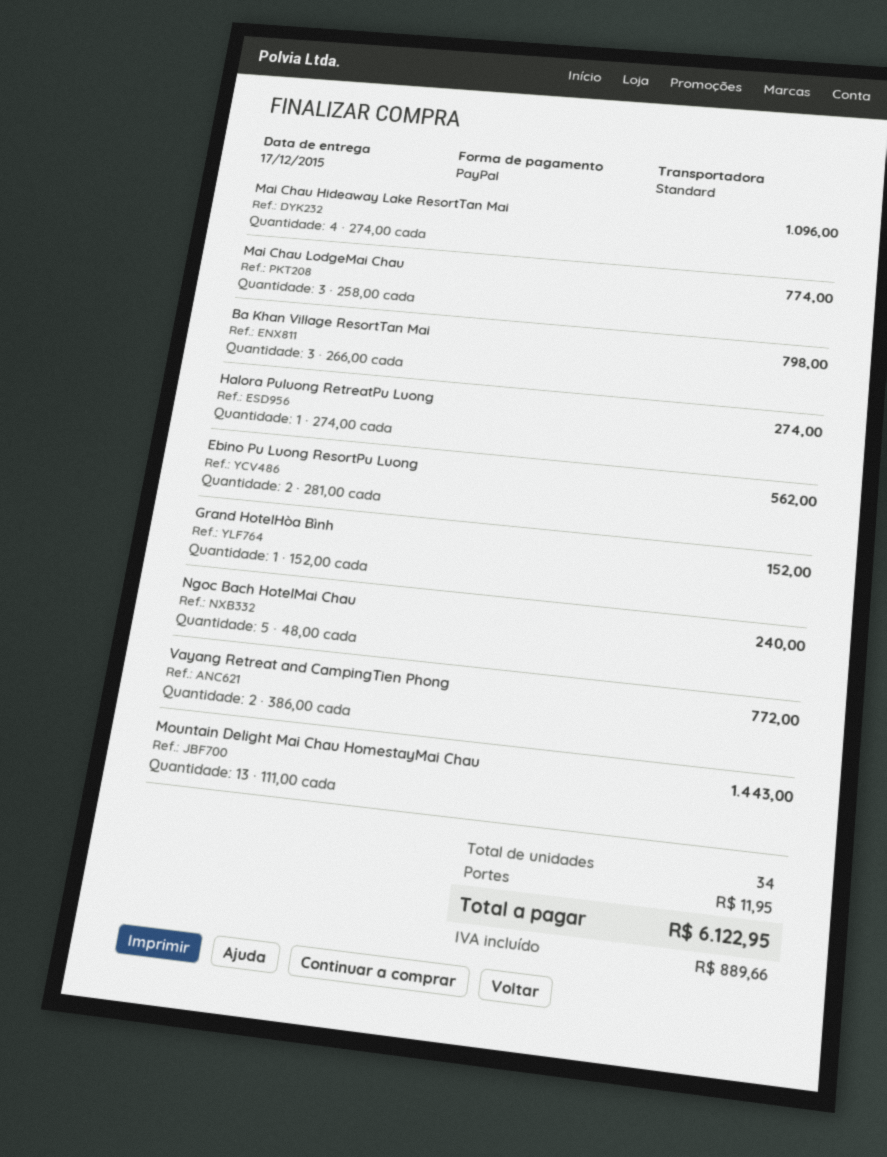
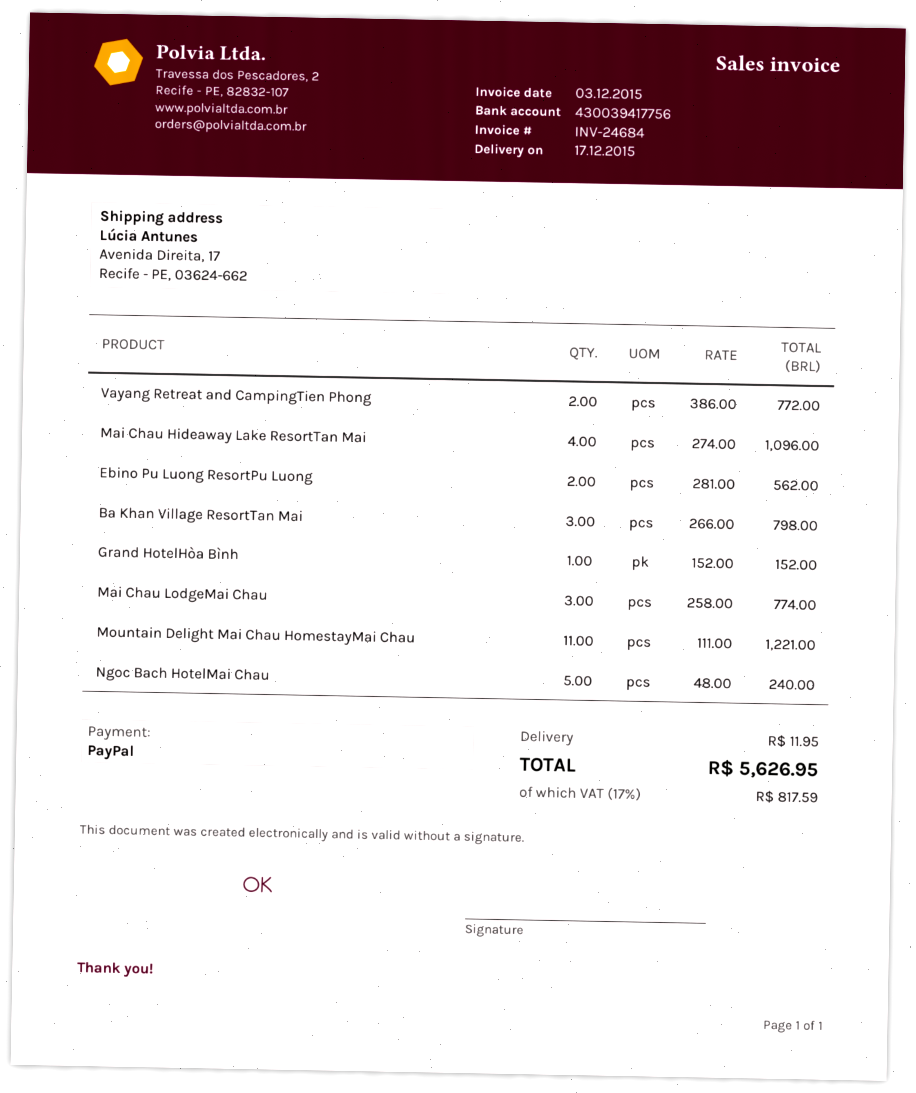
Halora Puluong RetreatPu Luong: 1 x 274.00 = 274.00 -> none
Mountain Delight Mai Chau HomestayMai Chau: 13 x 111.00 = 1443.00 -> 11 x 111.00 = 1221.00
tax: 889.66 -> 817.59
total: 6122.95 -> 5626.95

